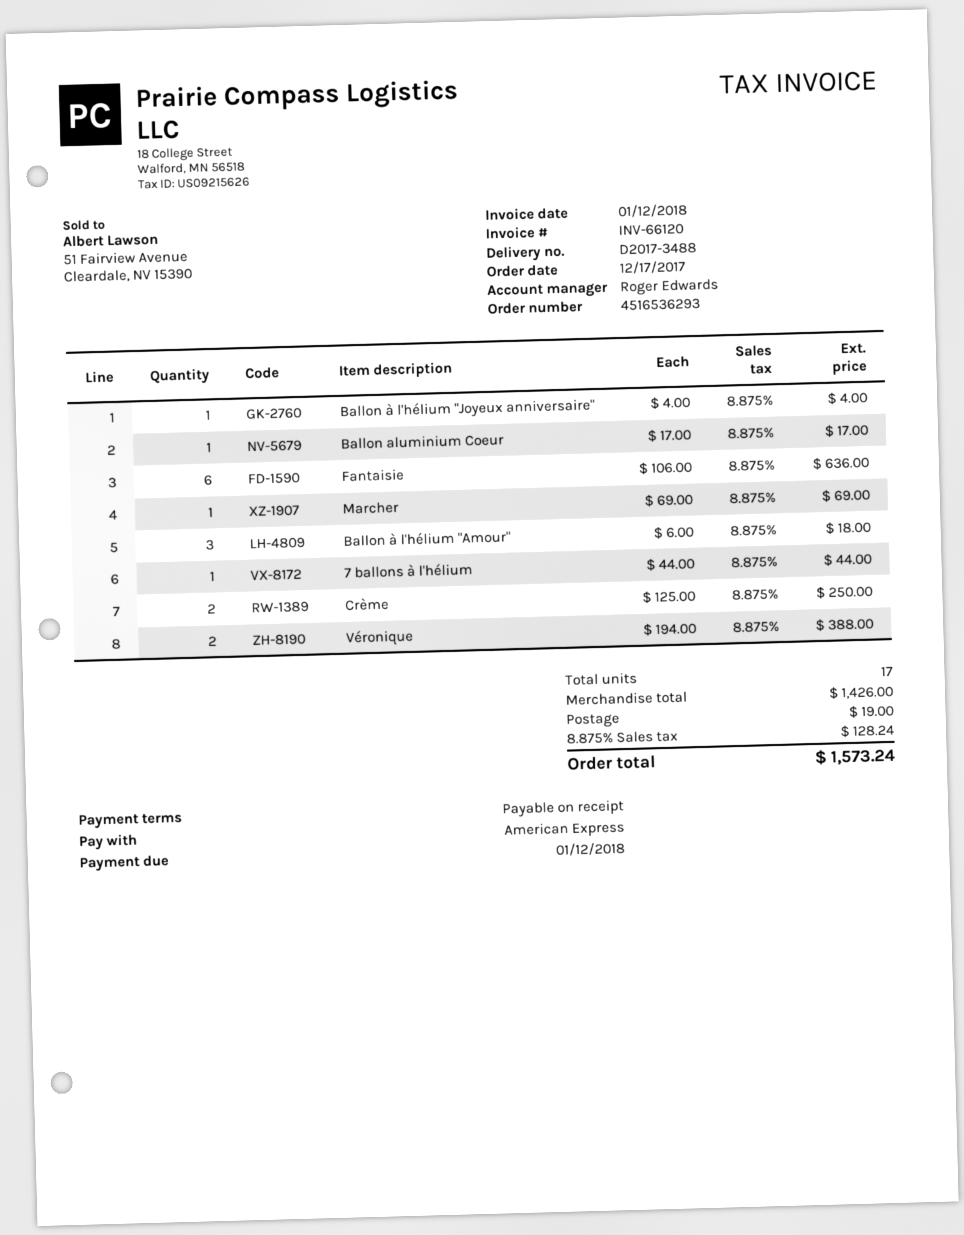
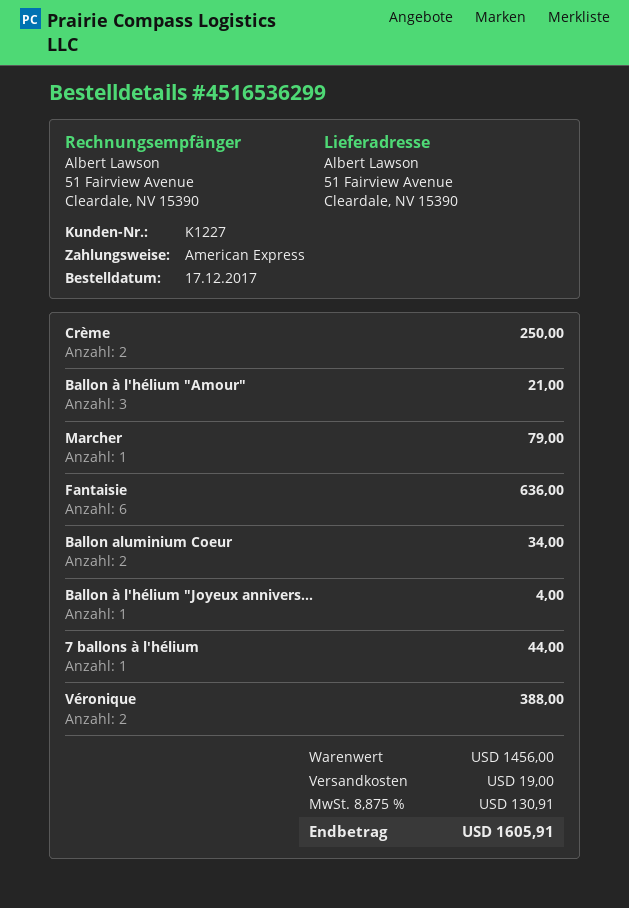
order number: 4516536293 -> 4516536299
Ballon aluminium Coeur: 1 for 17.00 -> 2 for 34.00
Marcher: 1 for 69.00 -> 1 for 79.00
Ballon à l'hélium "Amour": 3 for 18.00 -> 3 for 21.00
subtotal: 1426.00 -> 1456.00
tax: 8.875% = 128.24 -> 8.875% = 130.91
total: 1573.24 -> 1605.91

